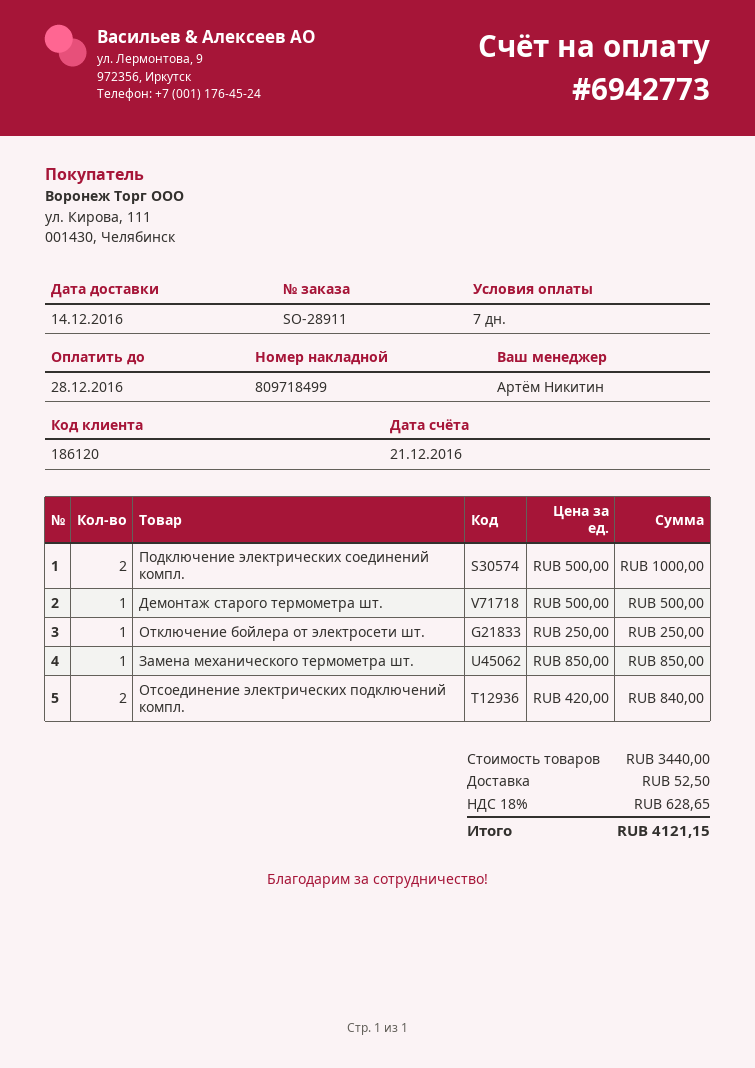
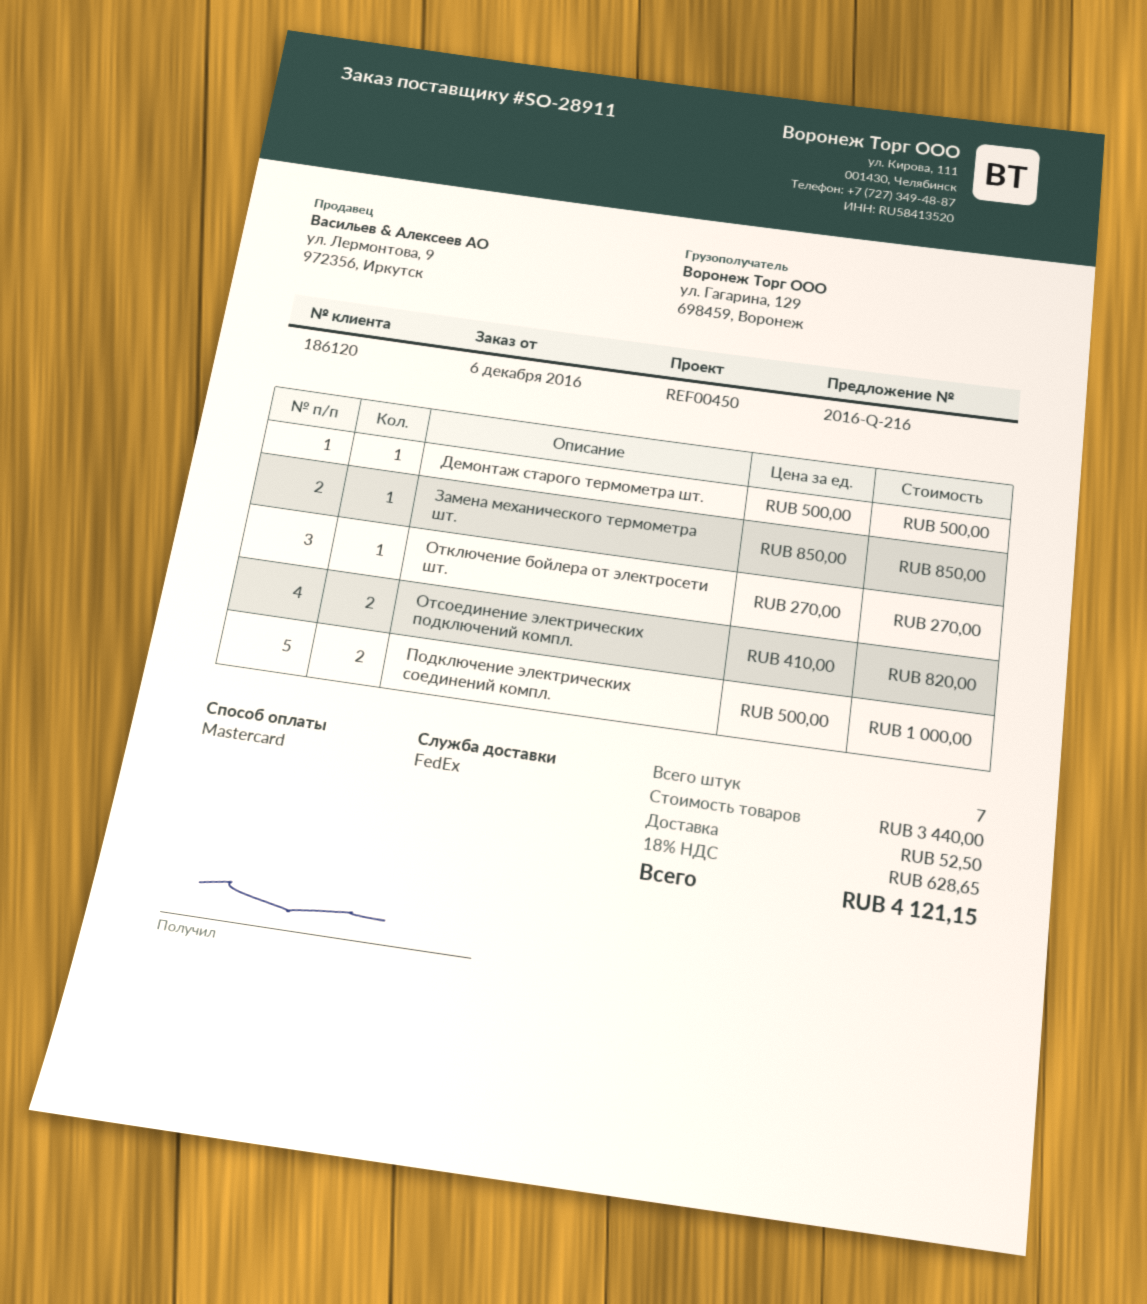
Отключение бойлера от электросети шт.: 1 x 250.00 = 250.00 -> 1 x 270.00 = 270.00
Отсоединение электрических подключений компл.: 2 x 420.00 = 840.00 -> 2 x 410.00 = 820.00

